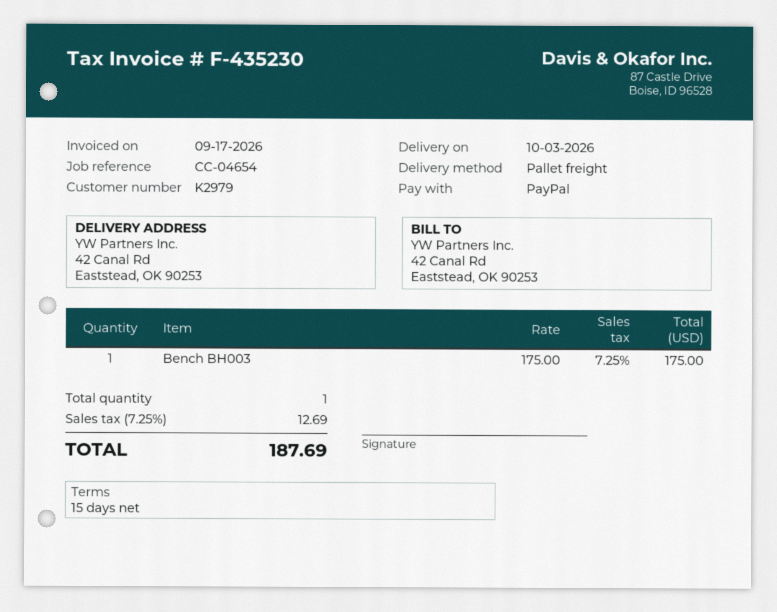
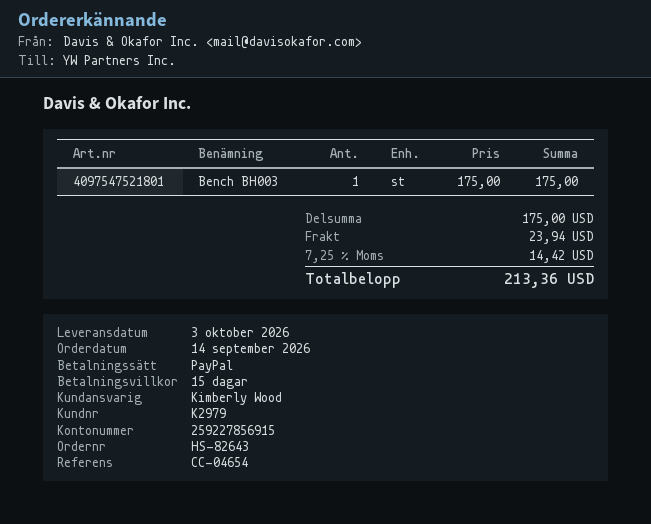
shipping: none -> 23.94
tax: 7.25% = 12.69 -> 7.25% = 14.42
total: 187.69 -> 213.36

